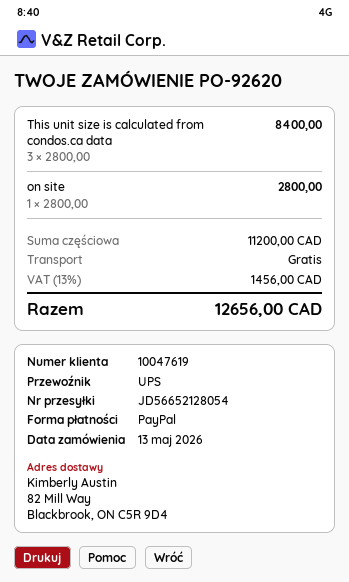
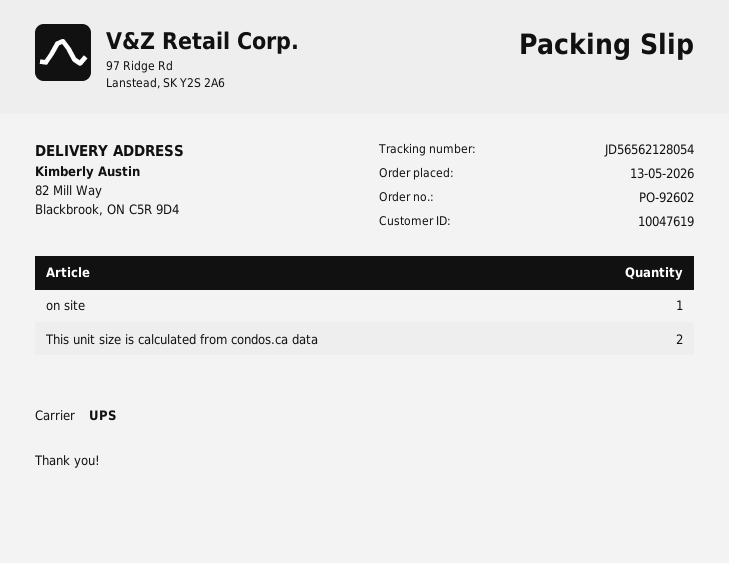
order number: PO-92620 -> PO-92602
tracking number: JD56652128054 -> JD56562128054
This unit size is calculated from condos.ca data: 3 -> 2

